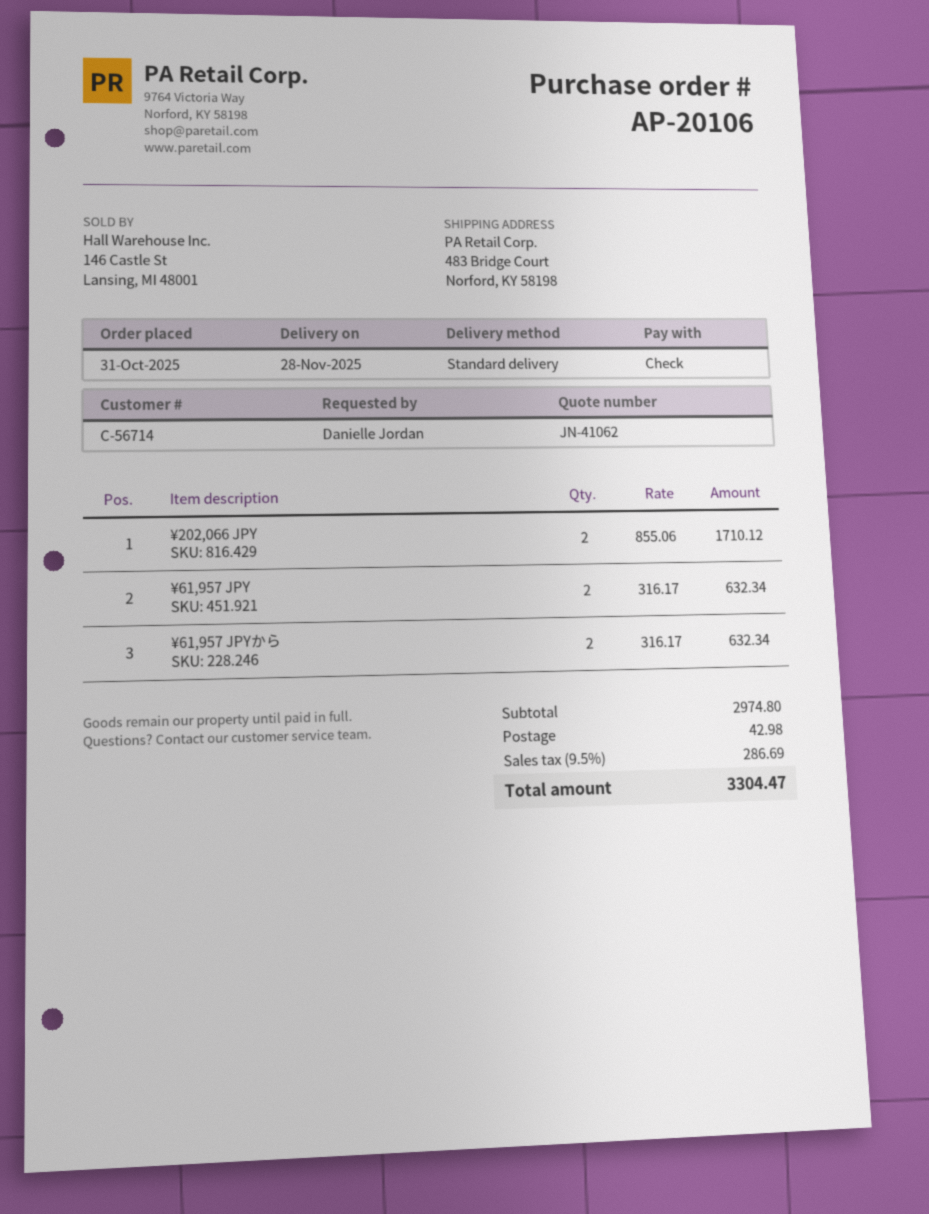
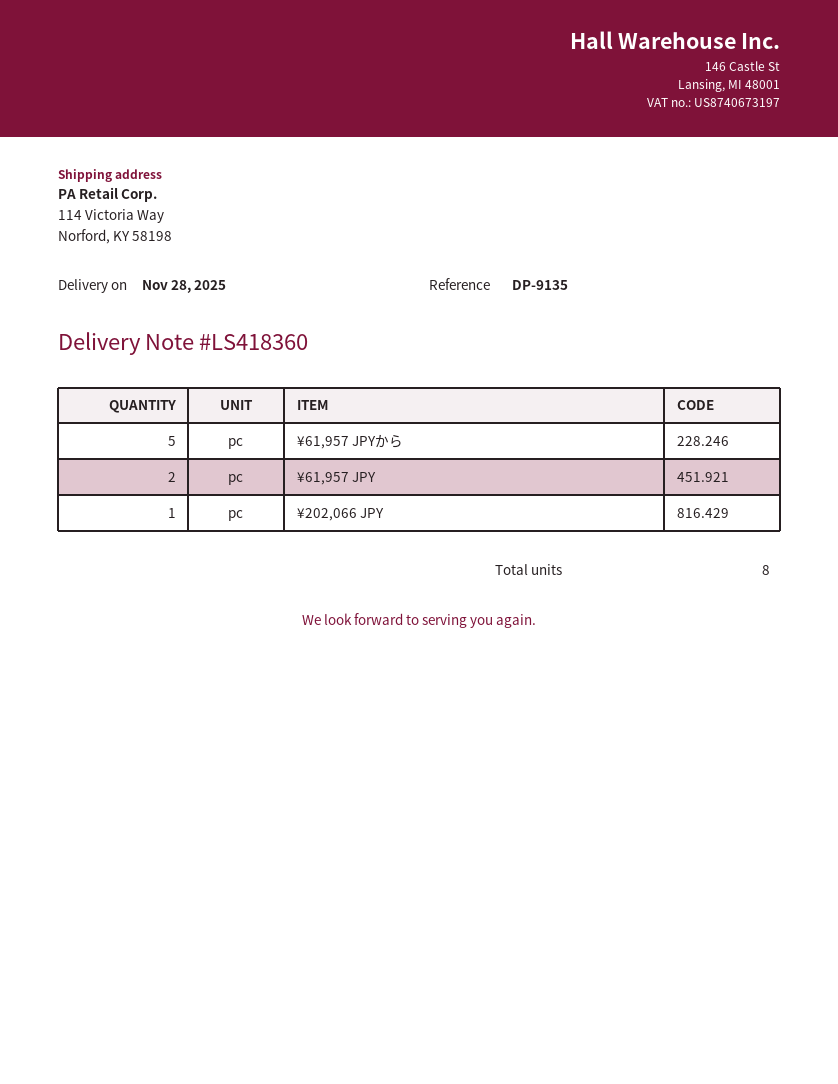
ship to: 483 Bridge Court, Norford, KY 58198 -> 114 Victoria Way, Norford, KY 58198
¥202,066 JPY: 2 -> 1
¥61,957 JPYから: 2 -> 5

